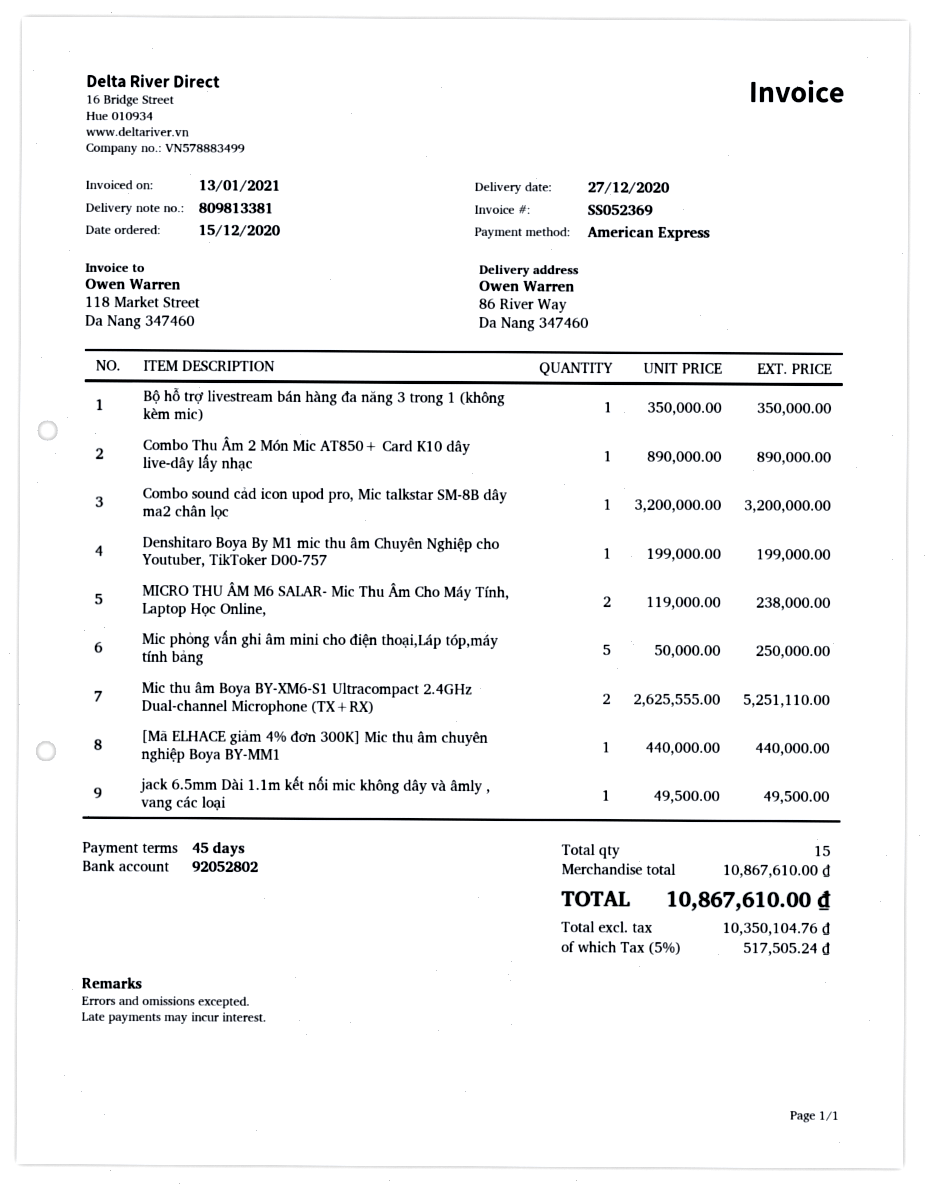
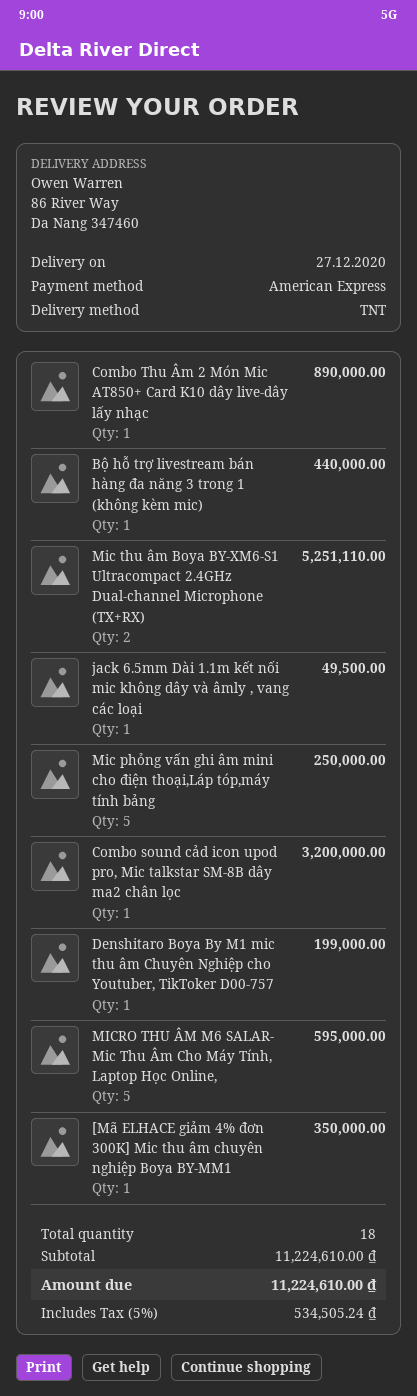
Bộ hỗ trợ livestream bán hàng đa năng 3 trong 1 (không kèm mic): 1 for 350000.00 -> 1 for 440000.00
MICRO THU ÂM M6 SALAR- Mic Thu Âm Cho Máy Tính, Laptop Học Online,: 2 for 238000.00 -> 5 for 595000.00
[Mã ELHACE giảm 4% đơn 300K] Mic thu âm chuyên nghiệp Boya BY-MM1: 1 for 440000.00 -> 1 for 350000.00
total quantity: 15 -> 18
subtotal: 10867610.00 -> 11224610.00
tax: 5% = 517505.24 -> 5% = 534505.24
total: 10867610.00 -> 11224610.00

